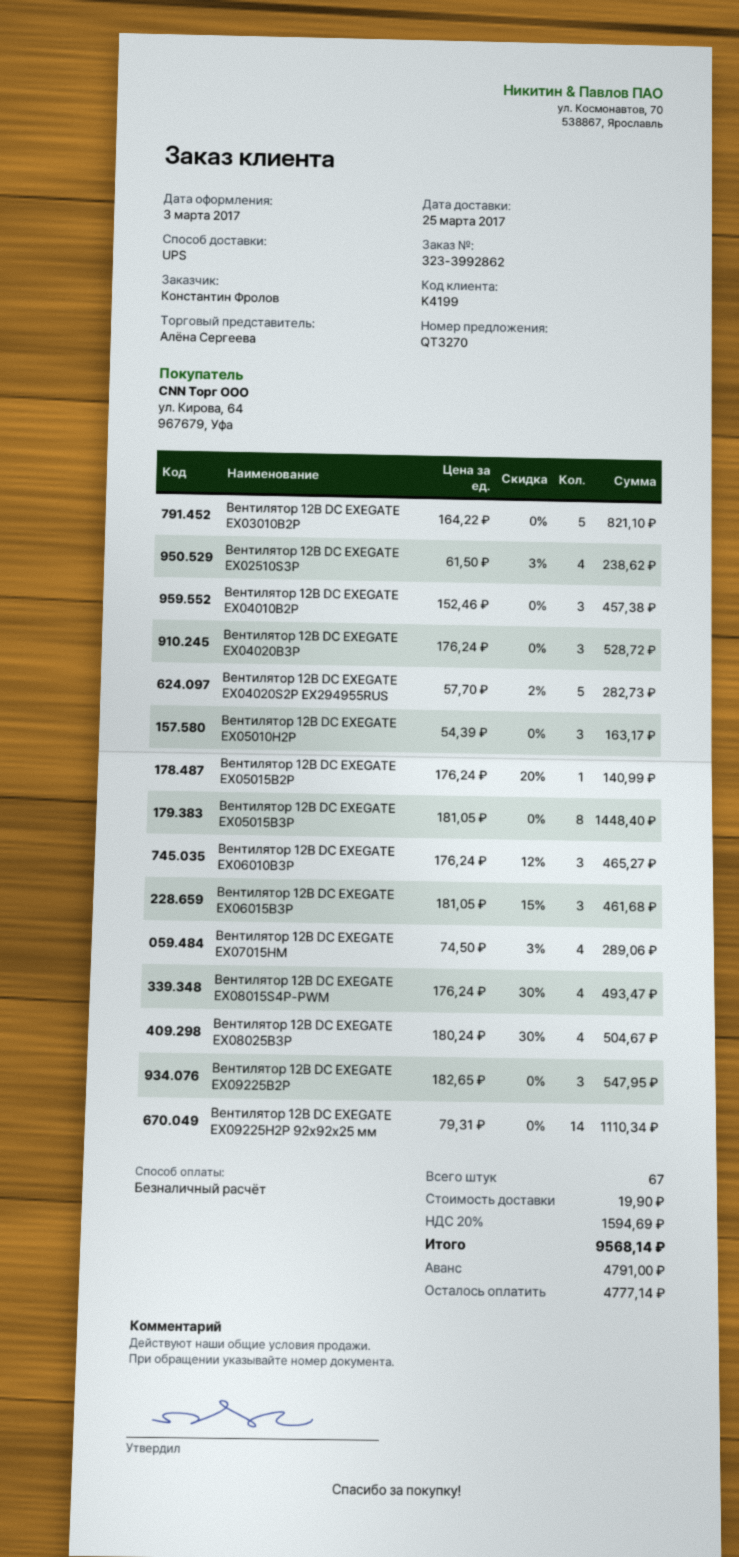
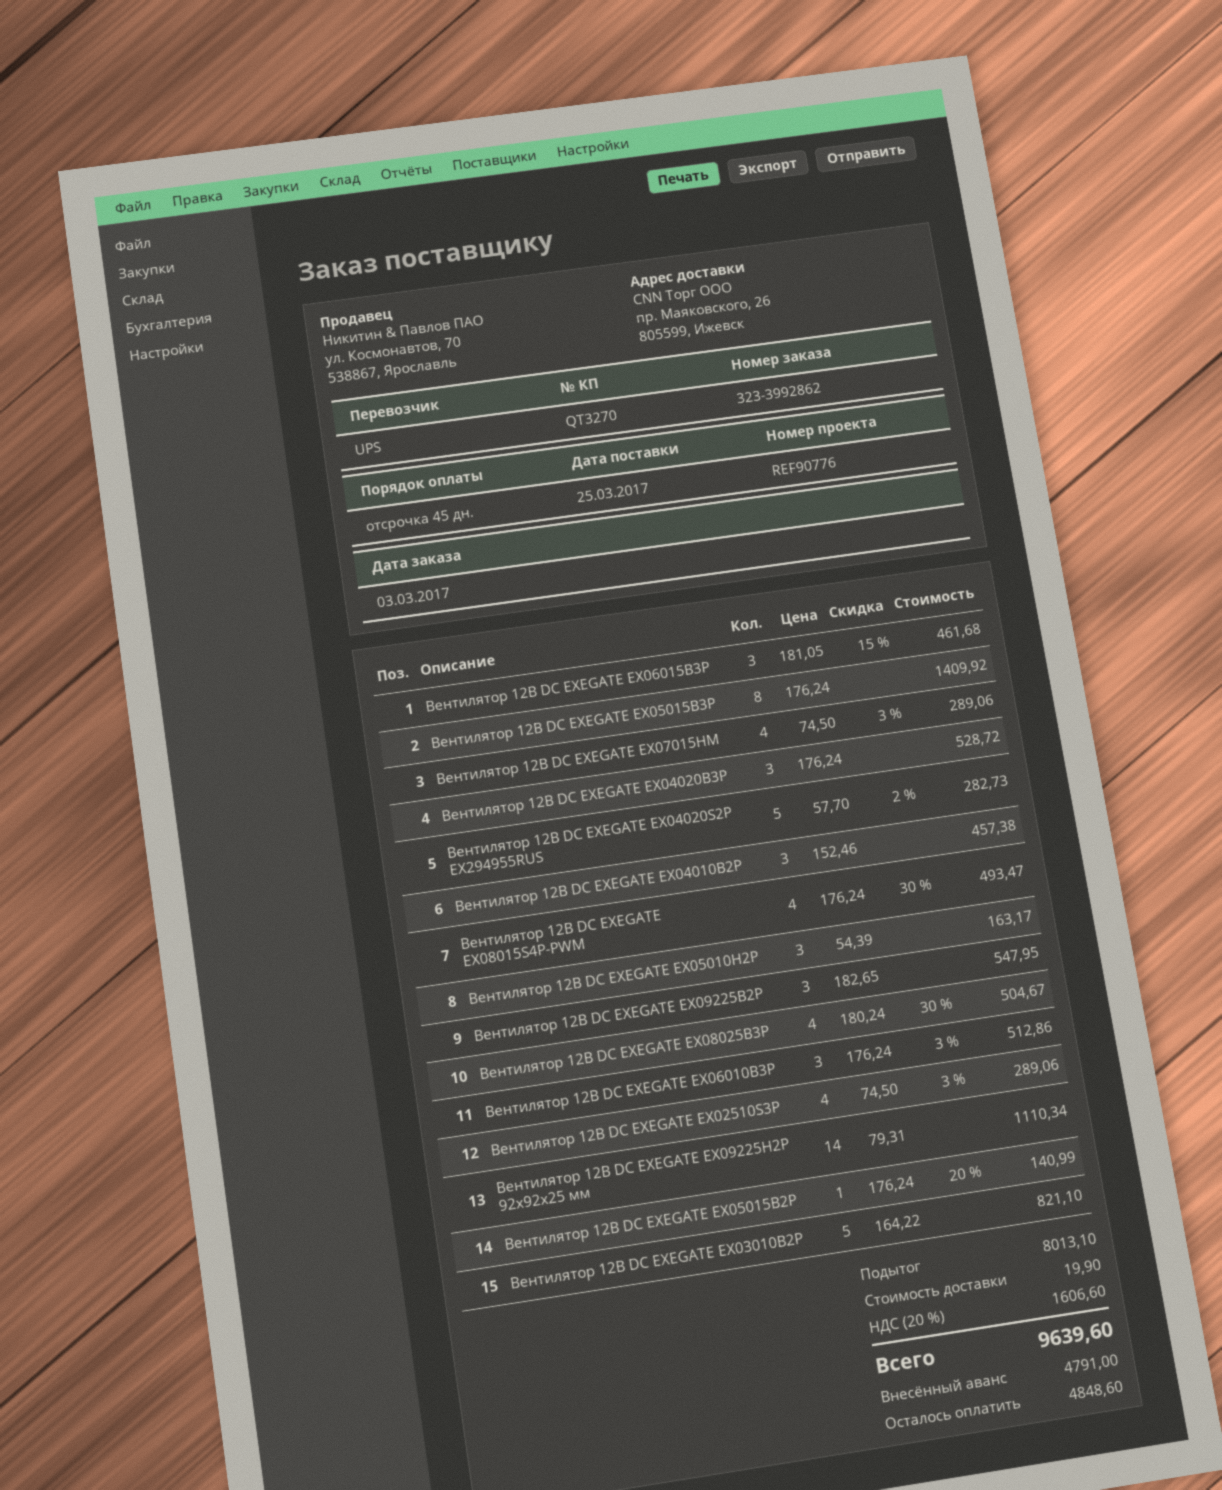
Вентилятор 12В DC EXEGATE EX02510S3P: 4 x 61.50 - 3% = 238.62 -> 4 x 74.50 - 3% = 289.06
Вентилятор 12В DC EXEGATE EX05015B3P: 8 x 181.05 = 1448.40 -> 8 x 176.24 = 1409.92
Вентилятор 12В DC EXEGATE EX06010B3P: 3 x 176.24 - 12% = 465.27 -> 3 x 176.24 - 3% = 512.86
tax: 20% = 1594.69 -> 20% = 1606.60
total: 9568.14 -> 9639.60
balance: 4777.14 -> 4848.60

